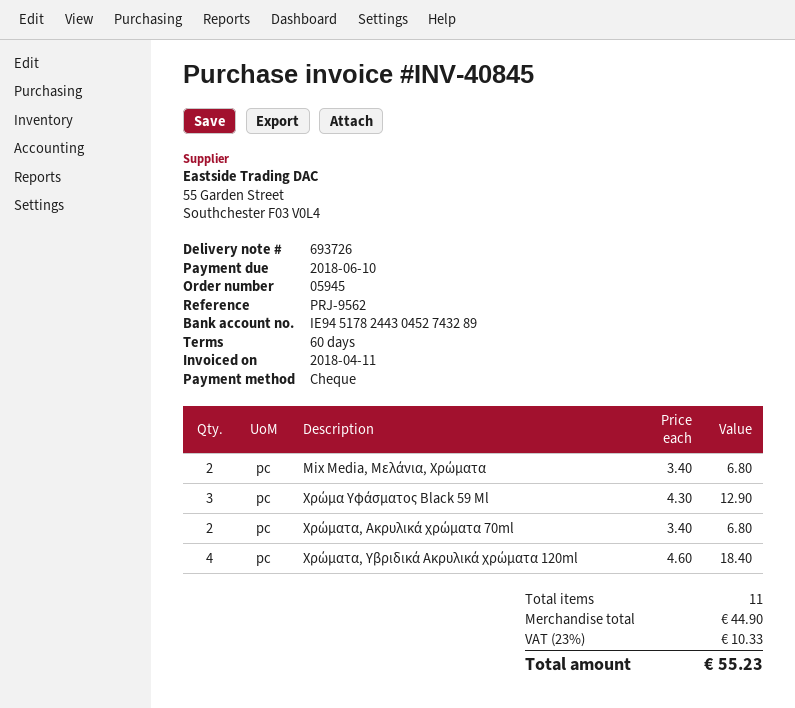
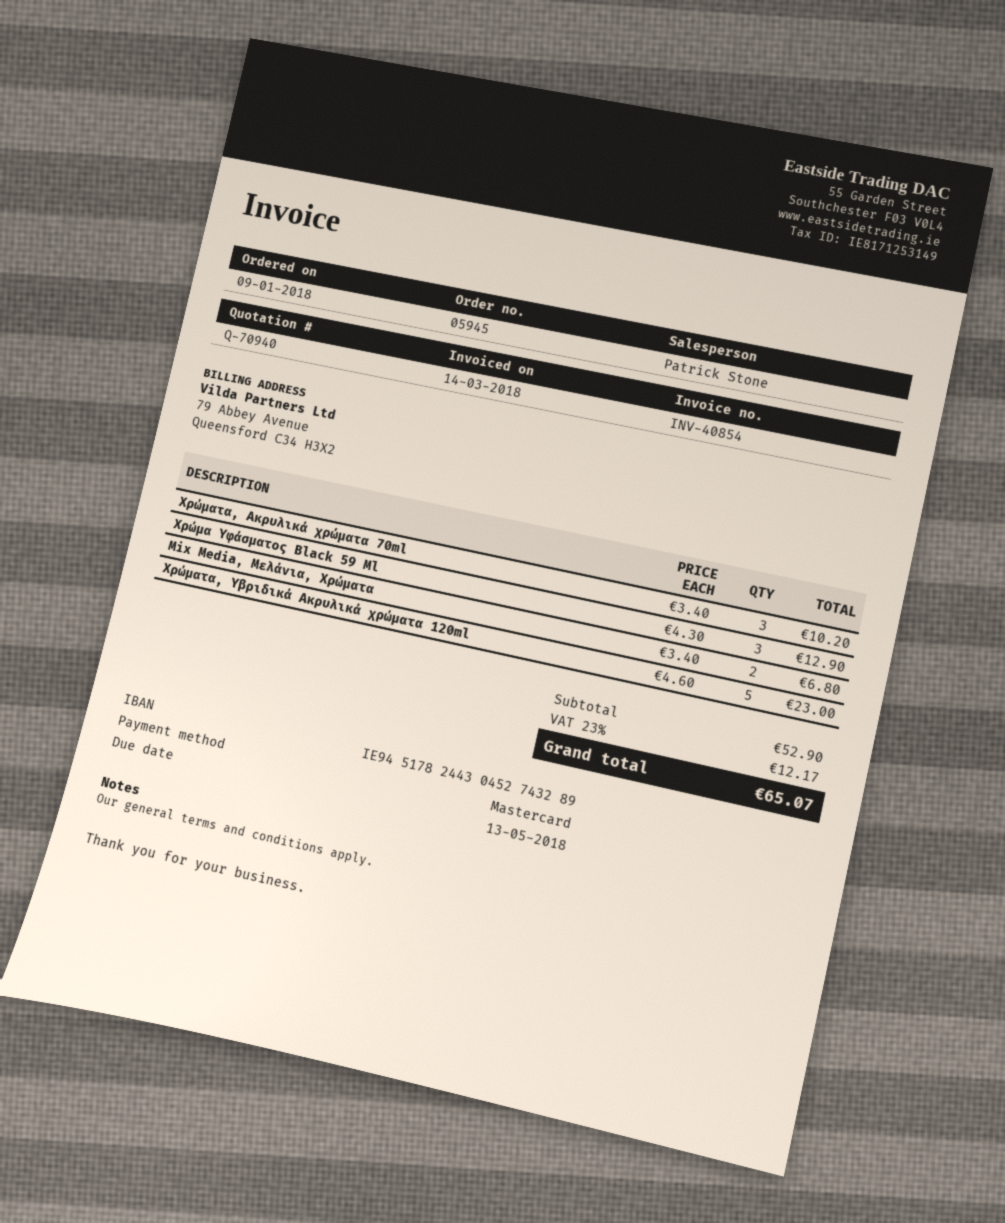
invoice number: INV-40845 -> INV-40854
invoice date: 2018-04-11 -> 2018-03-14
due date: 2018-06-10 -> 2018-05-13
payment method: cheque -> Mastercard
Χρώματα, Ακρυλικά χρώματα 70ml: 2 x 3.40 = 6.80 -> 3 x 3.40 = 10.20
Χρώματα, Υβριδικά Ακρυλικά χρώματα 120ml: 4 x 4.60 = 18.40 -> 5 x 4.60 = 23.00
subtotal: 44.90 -> 52.90
tax: 23% = 10.33 -> 23% = 12.17
total: 55.23 -> 65.07

